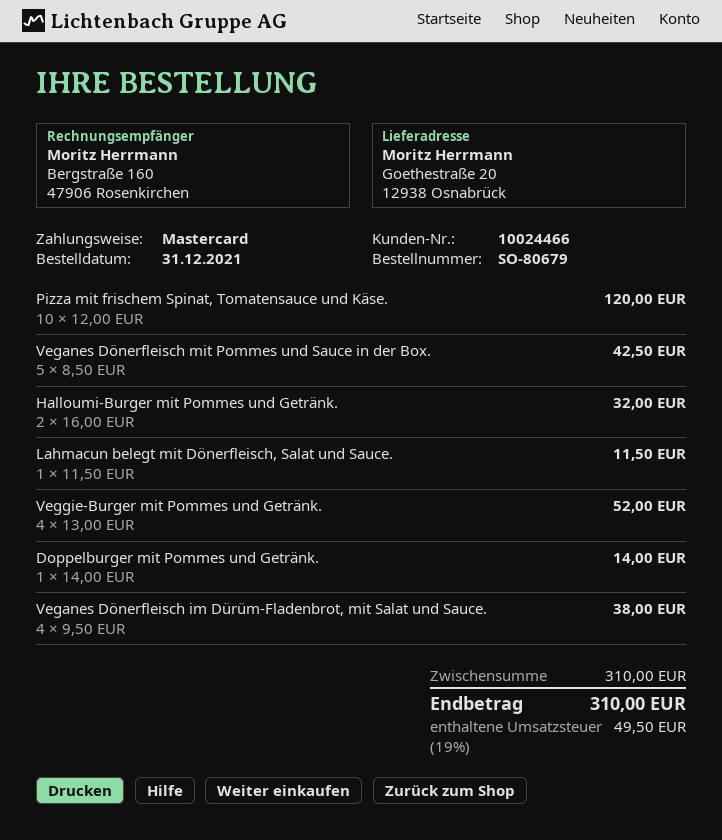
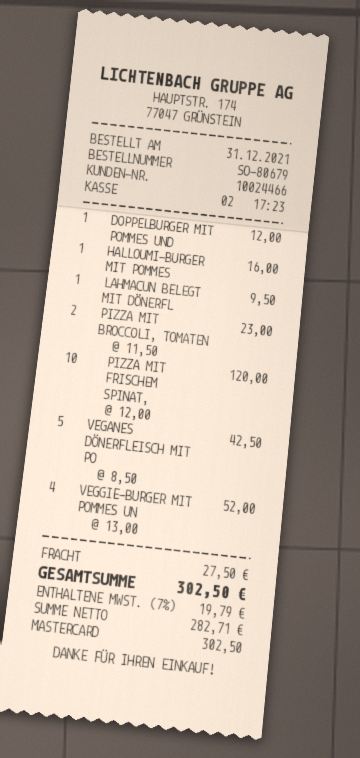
Halloumi-Burger mit Pommes und Getränk.: 2 x 16.00 = 32.00 -> 1 x 16.00 = 16.00
Lahmacun belegt mit Dönerfleisch, Salat und Sauce.: 1 x 11.50 = 11.50 -> 1 x 9.50 = 9.50
Doppelburger mit Pommes und Getränk.: 1 x 14.00 = 14.00 -> 1 x 12.00 = 12.00
Veganes Dönerfleisch im Dürüm-Fladenbrot, mit Salat und Sauce.: 4 x 9.50 = 38.00 -> none
PIZZA MIT BROCCOLI, TOMATEN: none -> 2 x 11.50 = 23.00
shipping: none -> 27.50
tax: 19% = 49.50 -> 7% = 19.79
total: 310.00 -> 302.50

